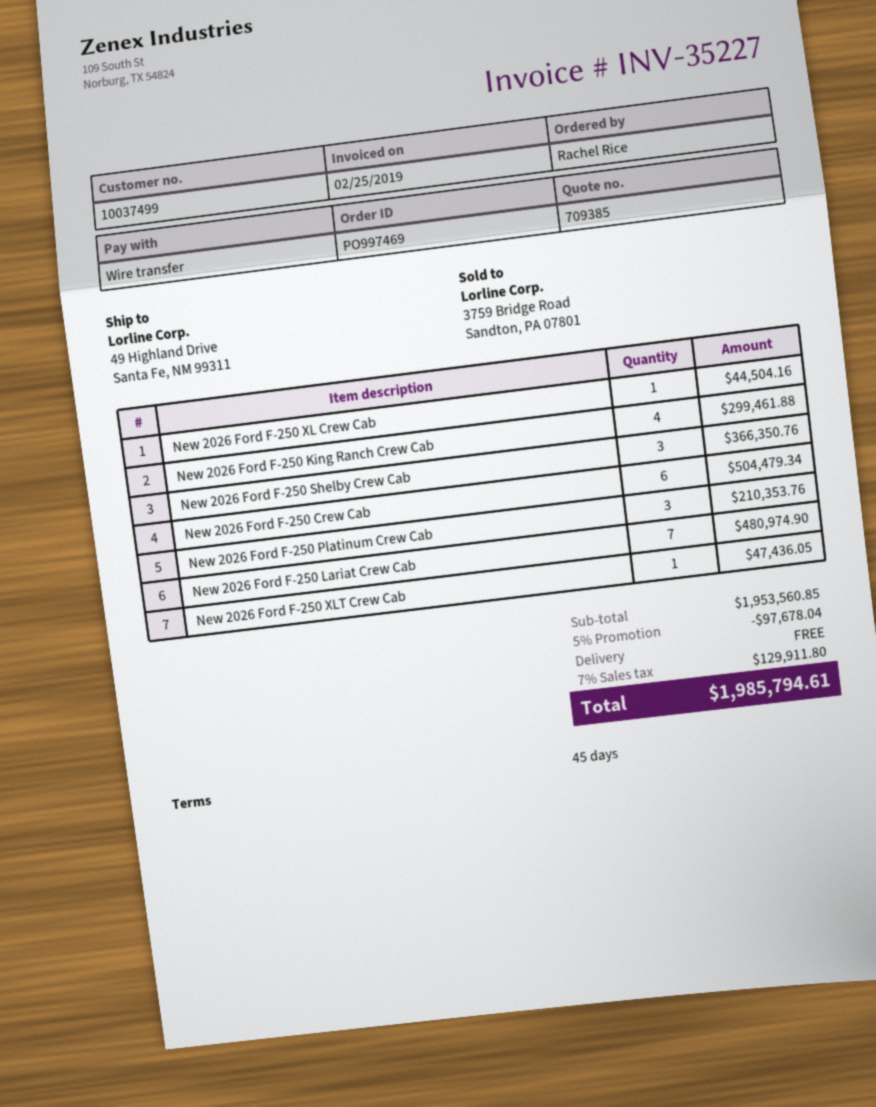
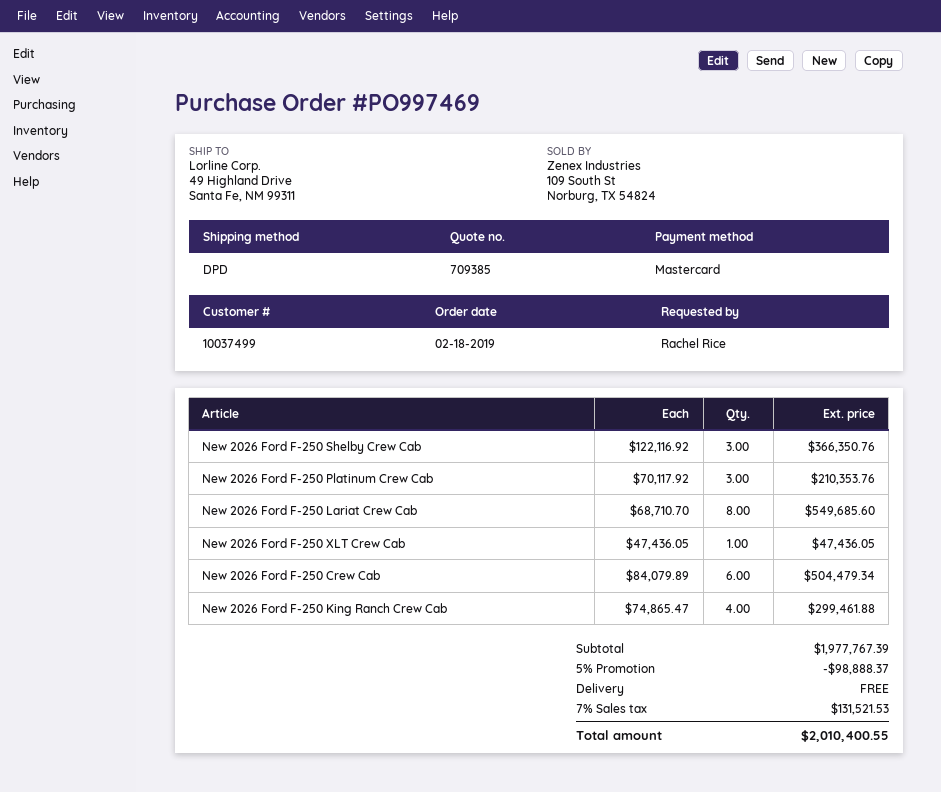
payment method: bank transfer -> Mastercard
New 2026 Ford F-250 XL Crew Cab: 1 for 44504.16 -> none
New 2026 Ford F-250 Lariat Crew Cab: 7 for 480974.90 -> 8 for 549685.60
subtotal: 1953560.85 -> 1977767.39
discount: 5% = 97678.04 -> 5% = 98888.37
tax: 7% = 129911.80 -> 7% = 131521.53
total: 1985794.61 -> 2010400.55

